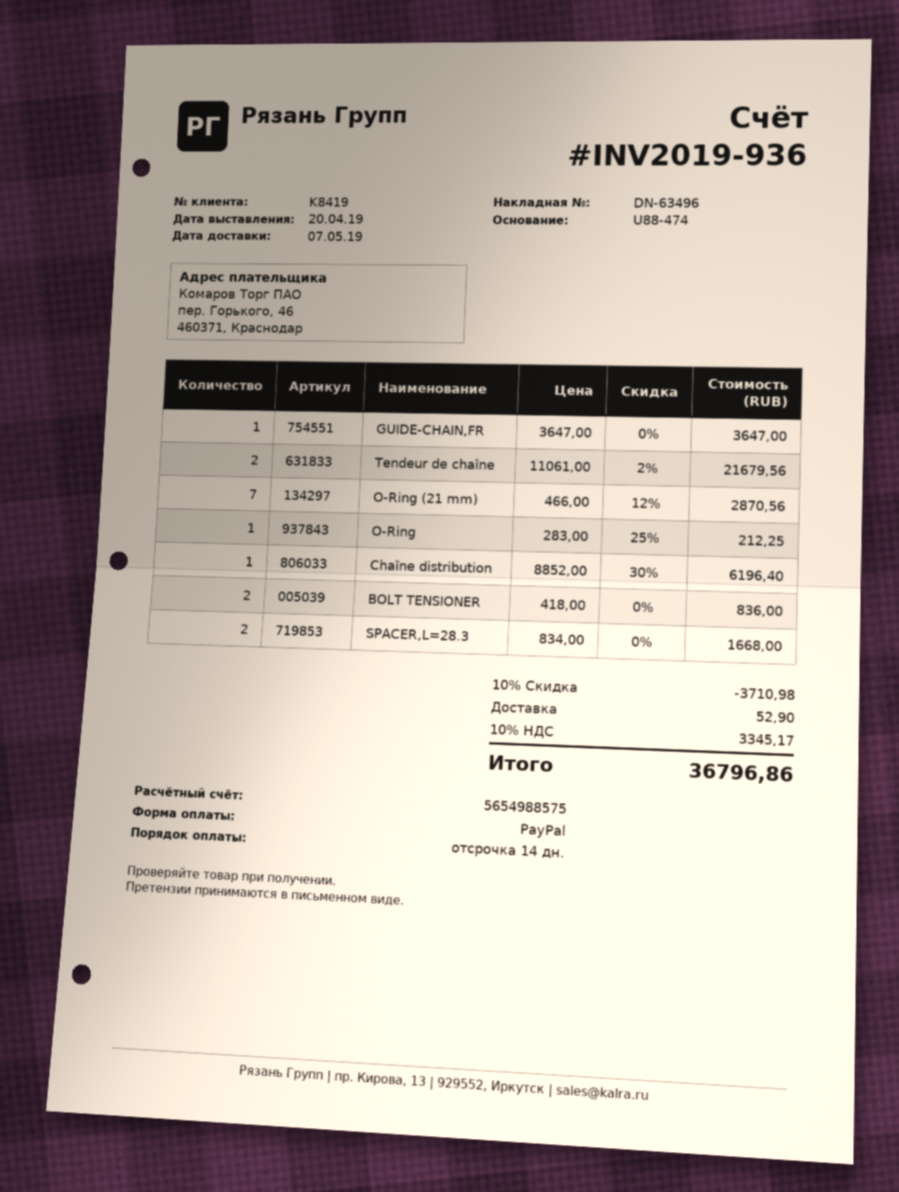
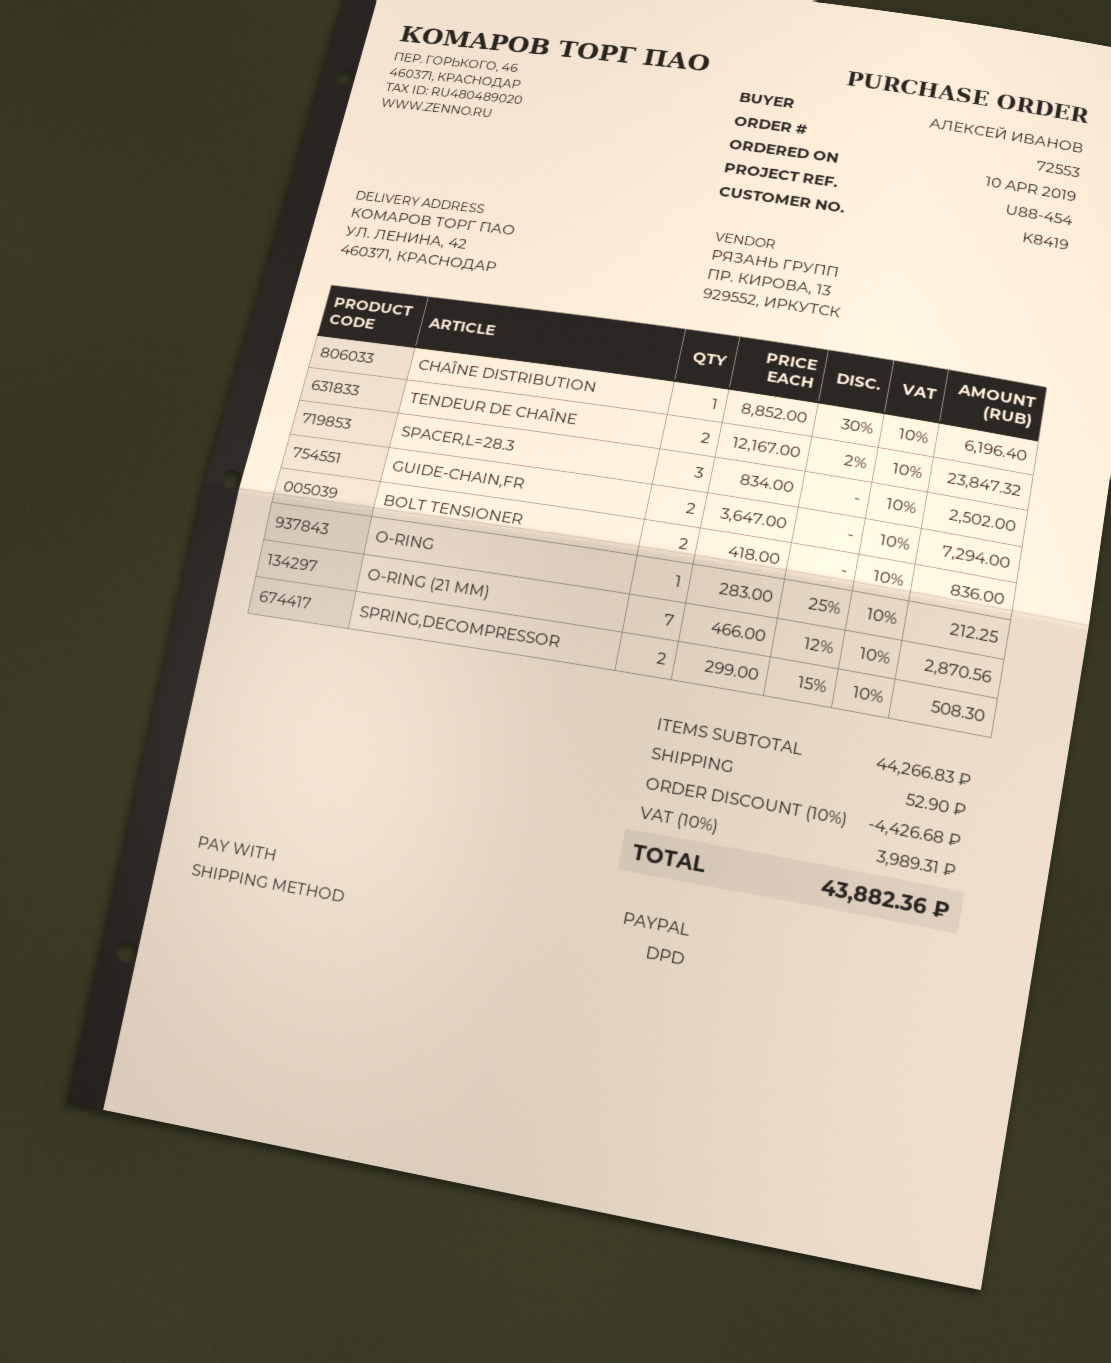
reference: U88-474 -> U88-454
GUIDE-CHAIN,FR: 1 x 3647.00 = 3647.00 -> 2 x 3647.00 = 7294.00
Tendeur de chaîne: 2 x 11061.00 - 2% = 21679.56 -> 2 x 12167.00 - 2% = 23847.32
SPACER,L=28.3: 2 x 834.00 = 1668.00 -> 3 x 834.00 = 2502.00
SPRING,DECOMPRESSOR: none -> 2 x 299.00 - 15% = 508.30
discount: 10% = 3710.98 -> 10% = 4426.68
tax: 10% = 3345.17 -> 10% = 3989.31
total: 36796.86 -> 43882.36

